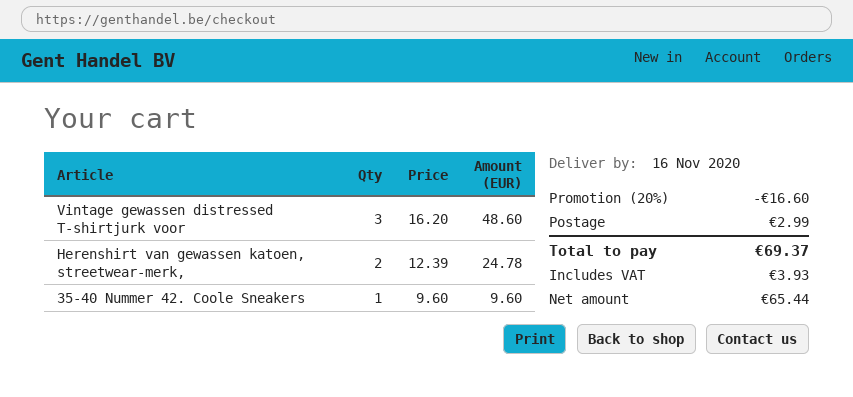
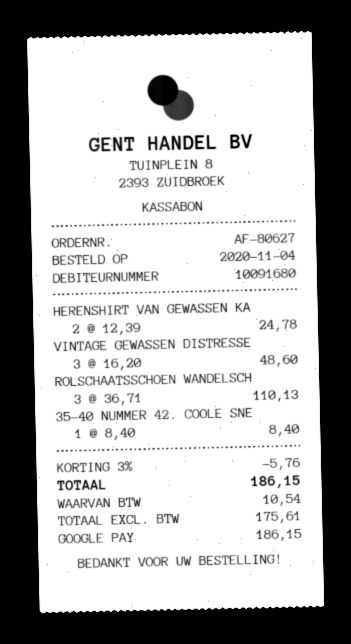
35-40 Nummer 42. Coole Sneakers: 1 x 9.60 = 9.60 -> 1 x 8.40 = 8.40
ROLSCHAATSSCHOEN WANDELSCH: none -> 3 x 36.71 = 110.13
discount: 20% = 16.60 -> 3% = 5.76
shipping: 2.99 -> none
net: 65.44 -> 175.61
tax: 3.93 -> 10.54
total: 69.37 -> 186.15

